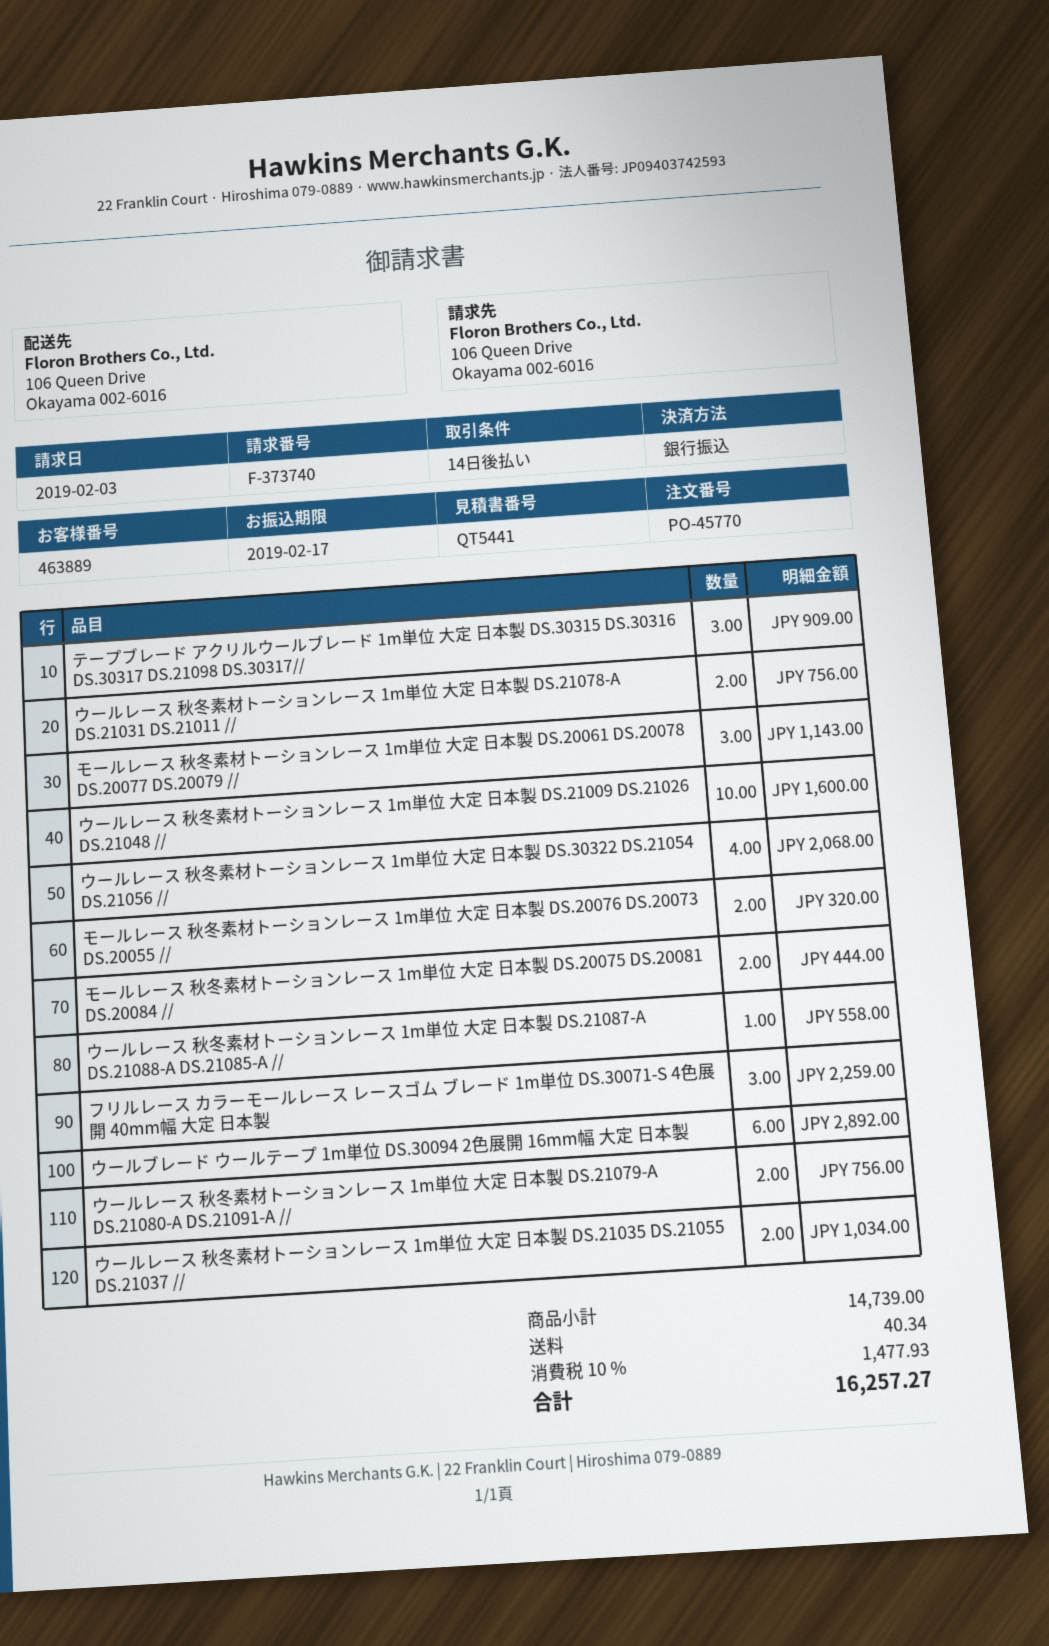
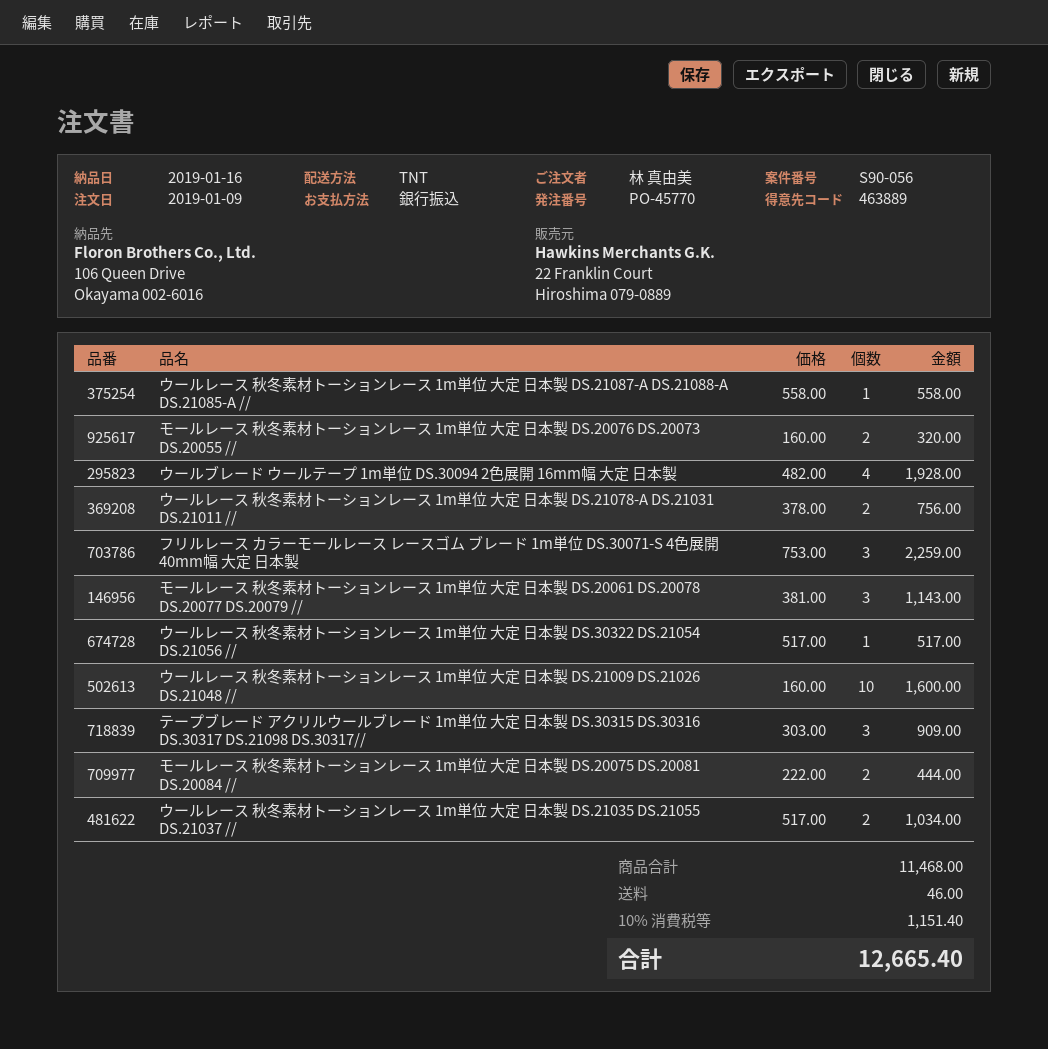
ウールレース 秋冬素材トーションレース 1m単位 大定 日本製 DS.30322 DS.21054 DS.21056 //: 4 for 2068.00 -> 1 for 517.00
ウールブレード ウールテープ 1m単位 DS.30094 2色展開 16mm幅 大定 日本製: 6 for 2892.00 -> 4 for 1928.00
ウールレース 秋冬素材トーションレース 1m単位 大定 日本製 DS.21079-A DS.21080-A DS.21091-A //: 2 for 756.00 -> none
subtotal: 14739.00 -> 11468.00
shipping: 40.34 -> 46.00
tax: 10% = 1477.93 -> 10% = 1151.40
total: 16257.27 -> 12665.40

